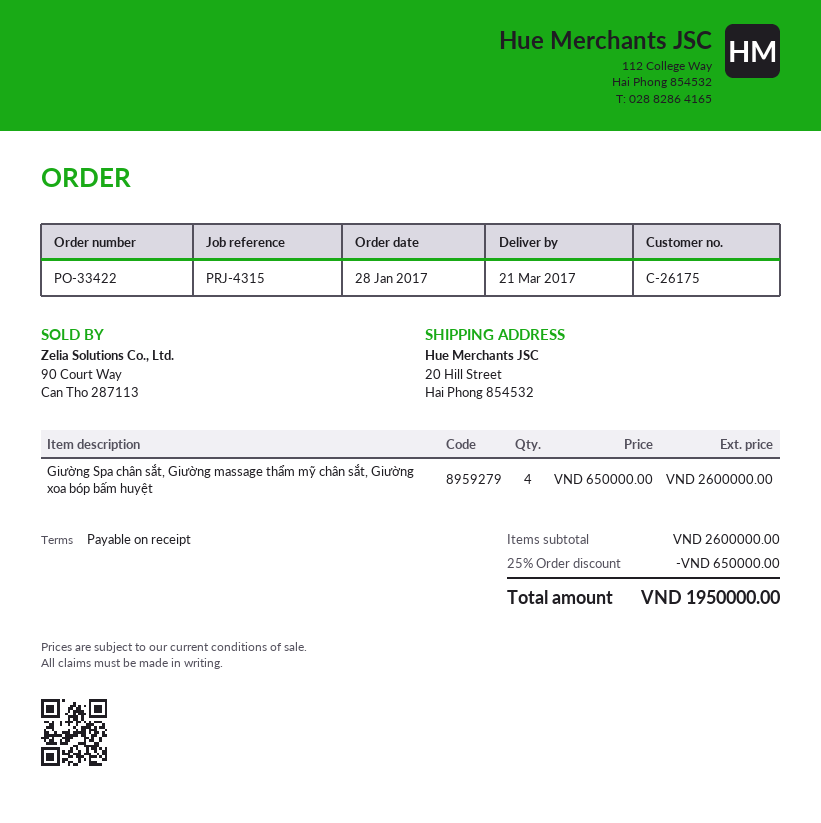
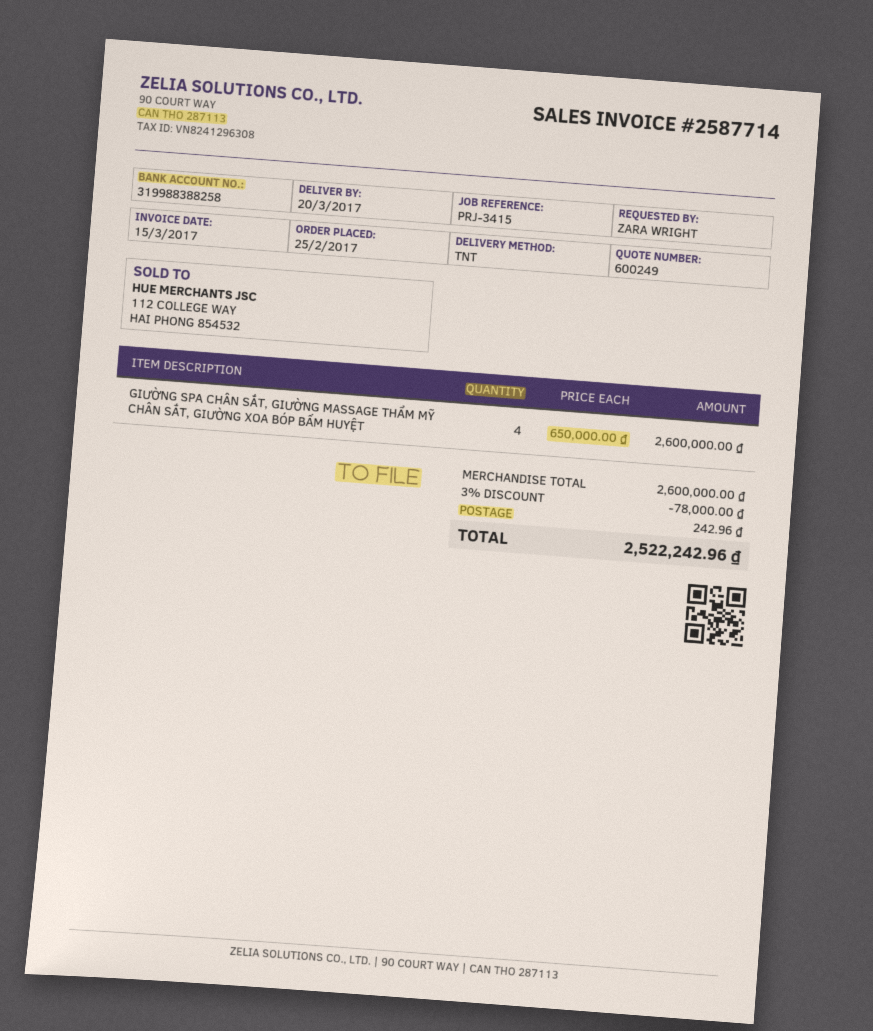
order date: 2017-01-28 -> 2017-02-25
delivery date: 2017-03-21 -> 2017-03-20
reference: PRJ-4315 -> PRJ-3415
discount: 25% = 650000.00 -> 3% = 78000.00
shipping: none -> 242.96
total: 1950000.00 -> 2522242.96

